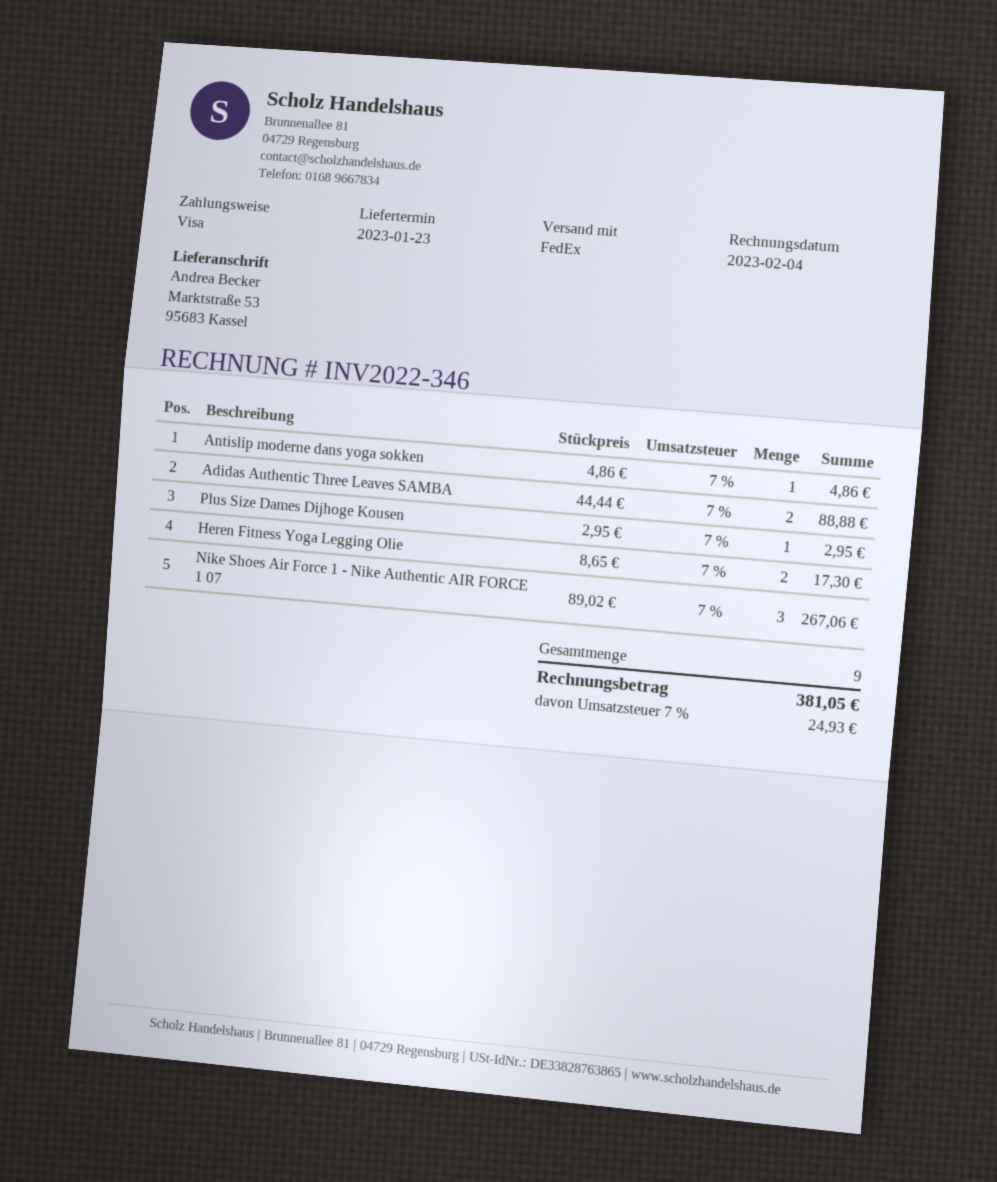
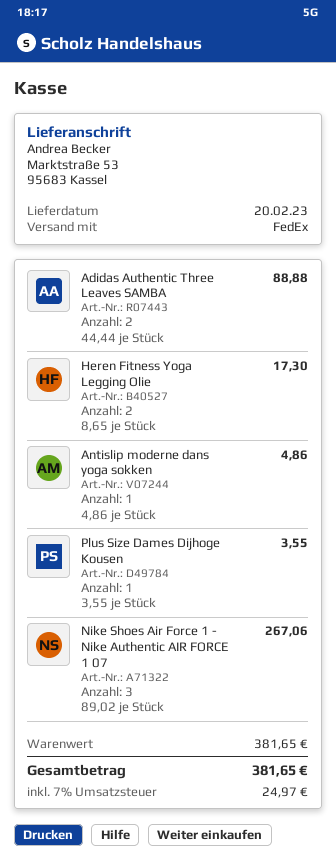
delivery date: 2023-01-23 -> 2023-02-20
Plus Size Dames Dijhoge Kousen: 1 x 2.95 = 2.95 -> 1 x 3.55 = 3.55
tax: 7% = 24.93 -> 7% = 24.97
total: 381.05 -> 381.65

